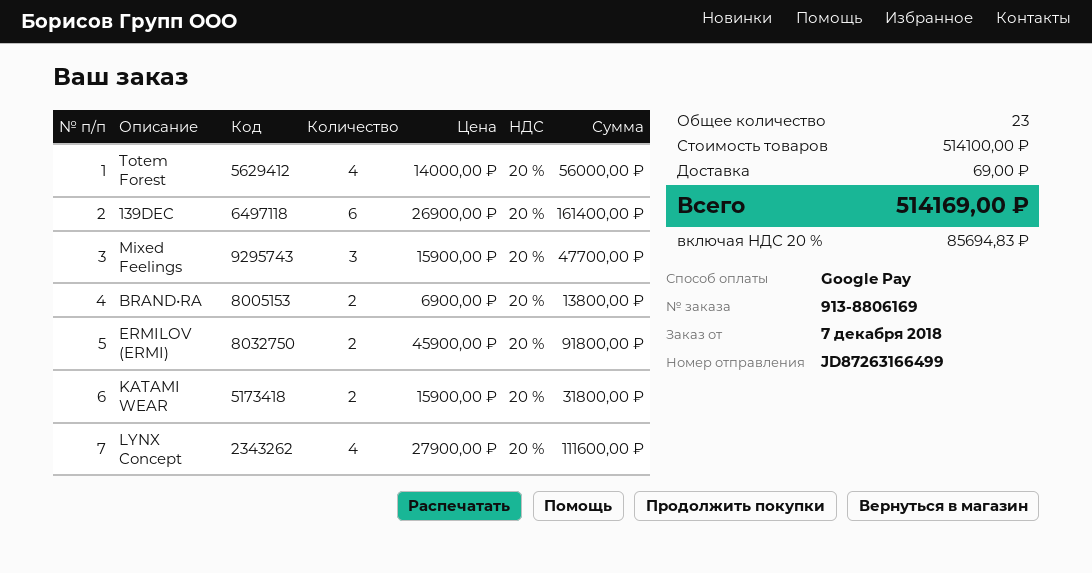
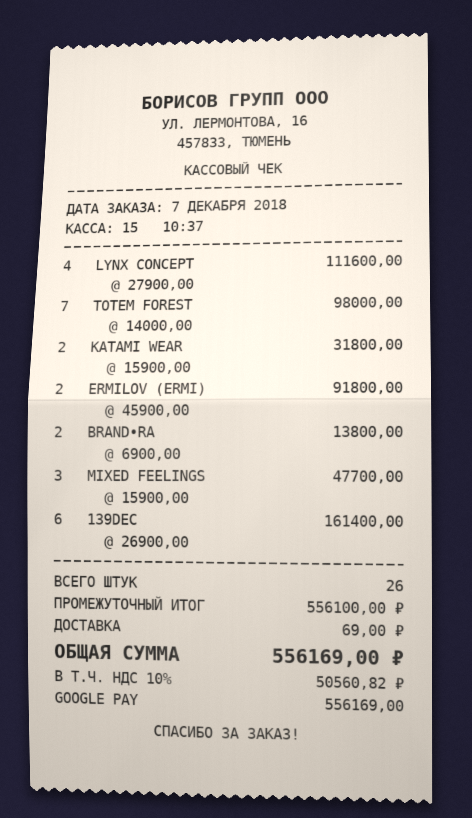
Totem Forest: 4 x 14000.00 = 56000.00 -> 7 x 14000.00 = 98000.00
total quantity: 23 -> 26
subtotal: 514100.00 -> 556100.00
tax: 20% = 85694.83 -> 10% = 50560.82
total: 514169.00 -> 556169.00

